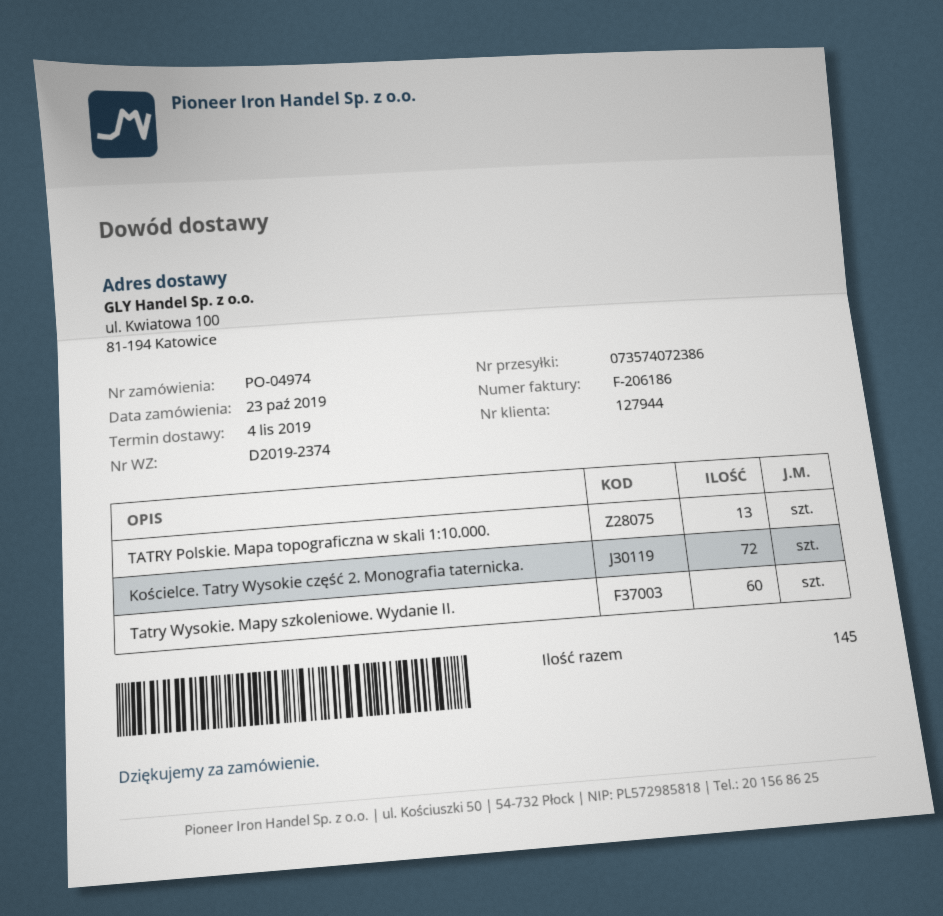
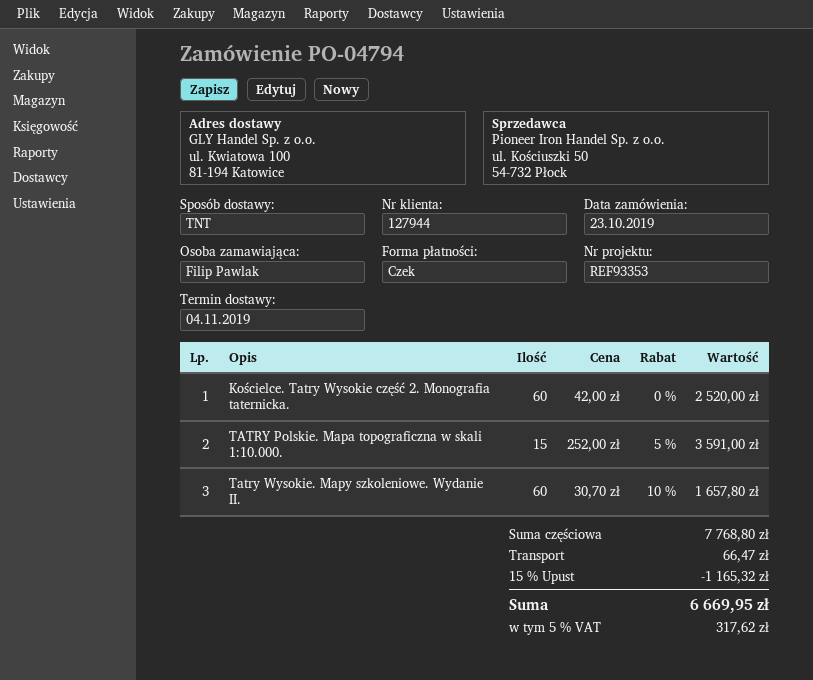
order number: PO-04974 -> PO-04794
TATRY Polskie. Mapa topograficzna w skali 1:10.000.: 13 -> 15
Kościelce. Tatry Wysokie część 2. Monografia taternicka.: 72 -> 60

